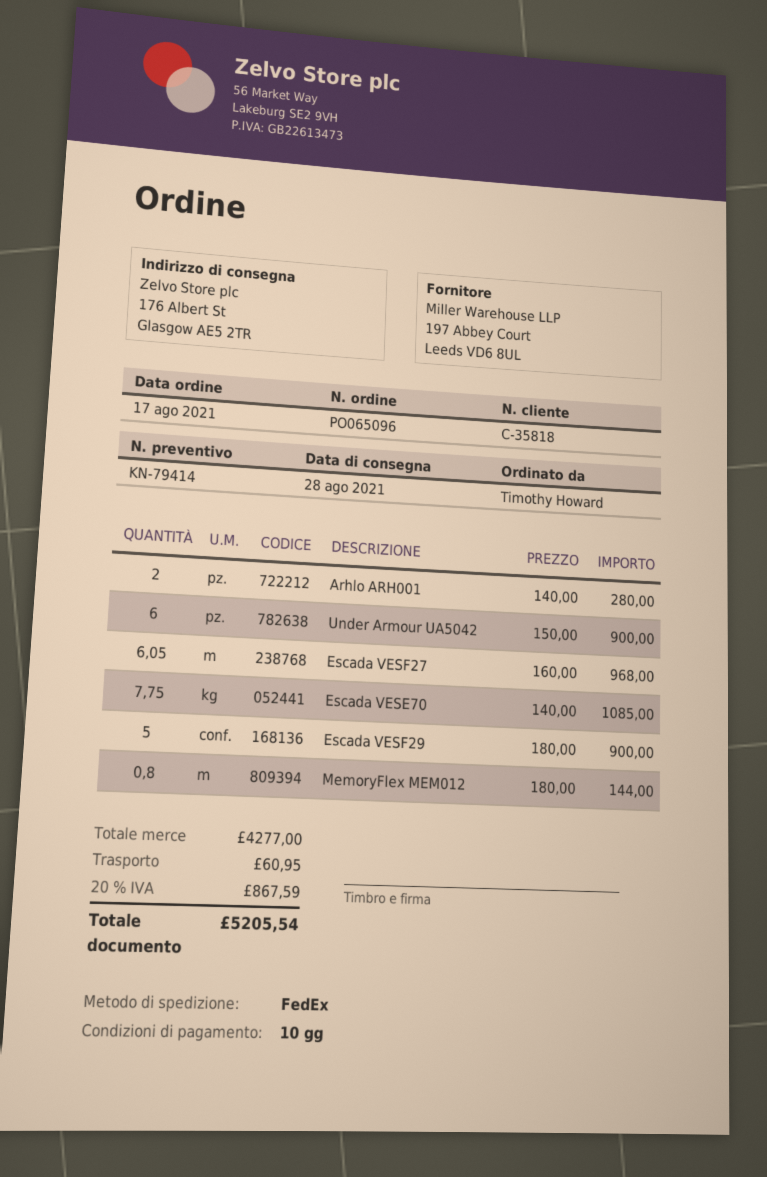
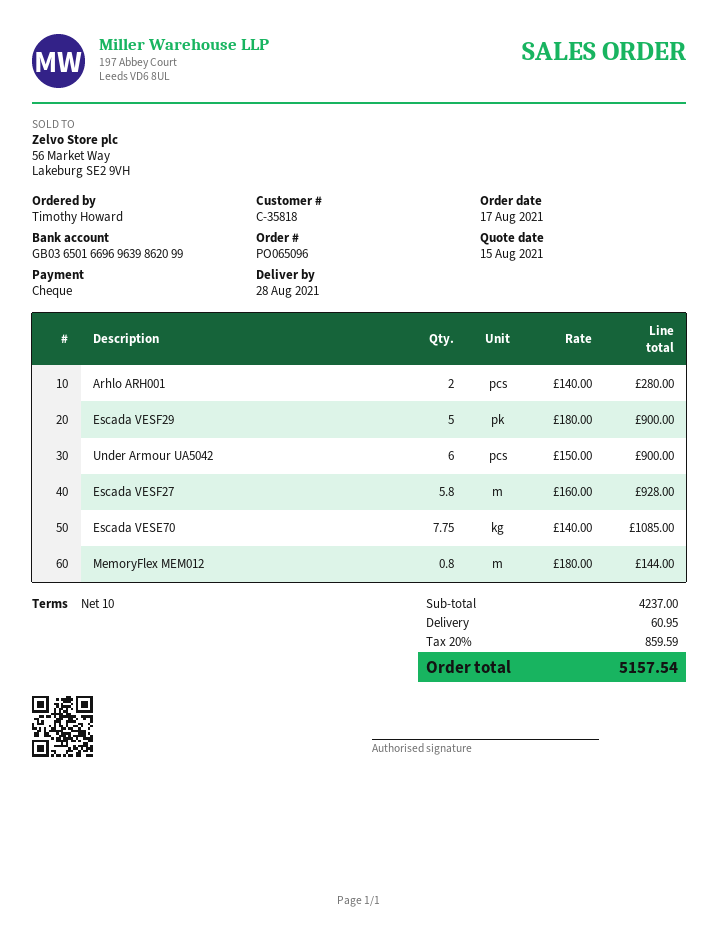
Escada VESF27: 6.05 x 160.00 = 968.00 -> 5.8 x 160.00 = 928.00
subtotal: 4277.00 -> 4237.00
tax: 20% = 867.59 -> 20% = 859.59
total: 5205.54 -> 5157.54

